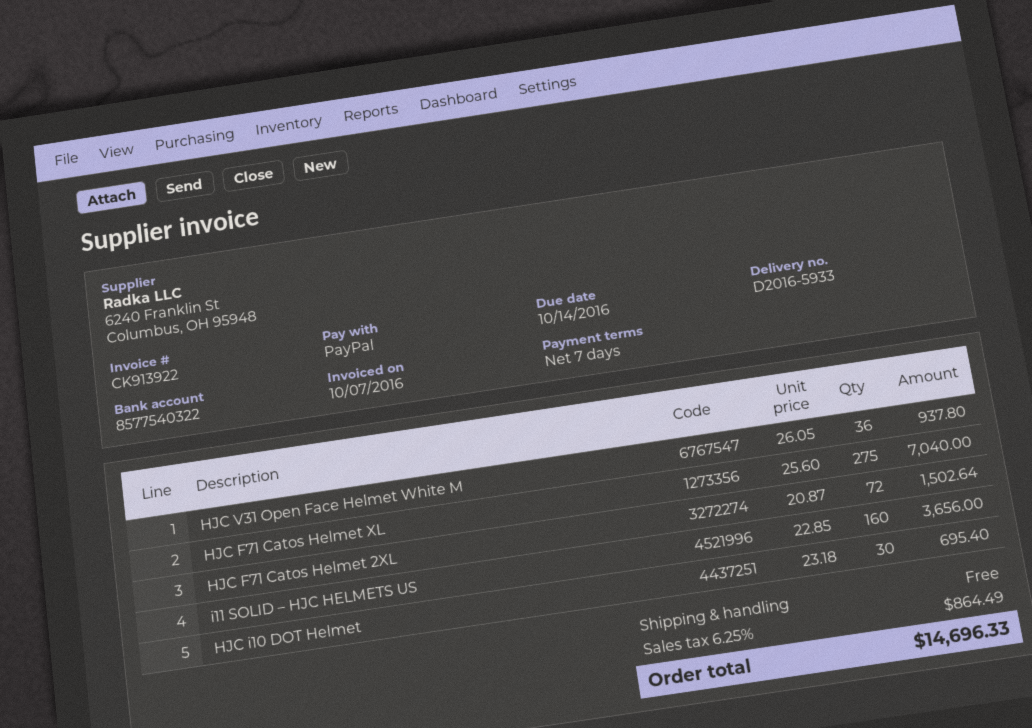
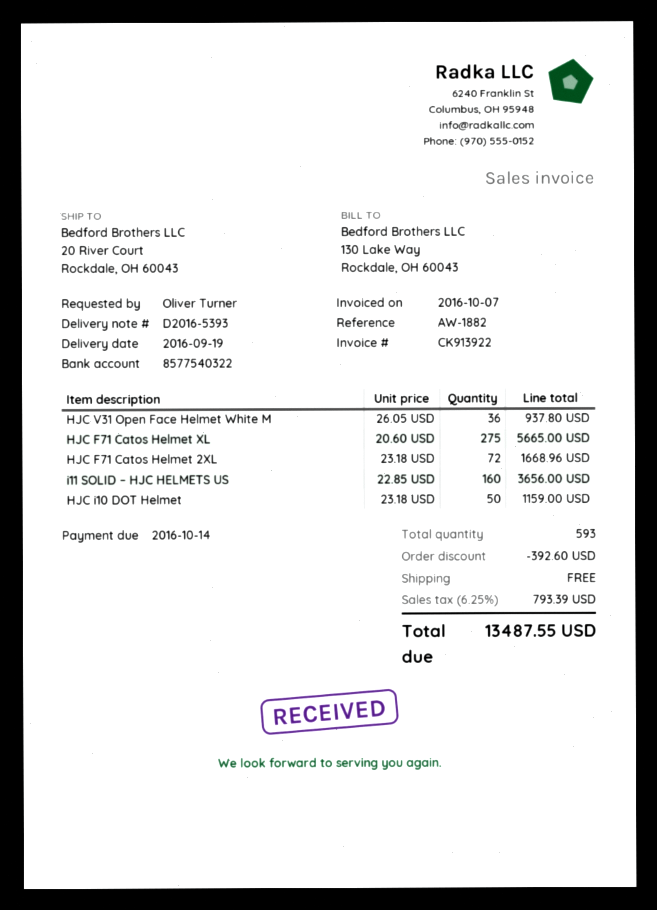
delivery note number: D2016-5933 -> D2016-5393
HJC F71 Catos Helmet XL: 275 x 25.60 = 7040.00 -> 275 x 20.60 = 5665.00
HJC F71 Catos Helmet 2XL: 72 x 20.87 = 1502.64 -> 72 x 23.18 = 1668.96
HJC i10 DOT Helmet: 30 x 23.18 = 695.40 -> 50 x 23.18 = 1159.00
discount: none -> 392.60
tax: 6.25% = 864.49 -> 6.25% = 793.39
total: 14696.33 -> 13487.55

